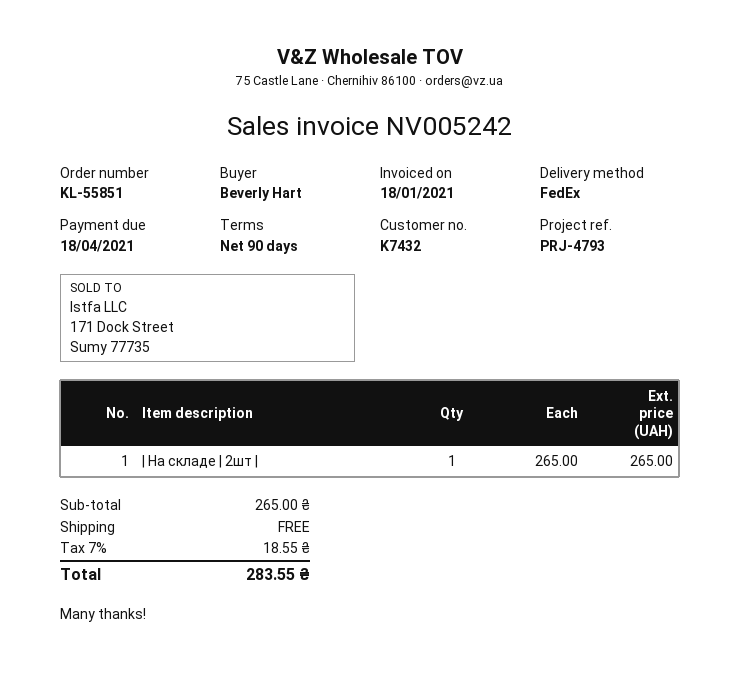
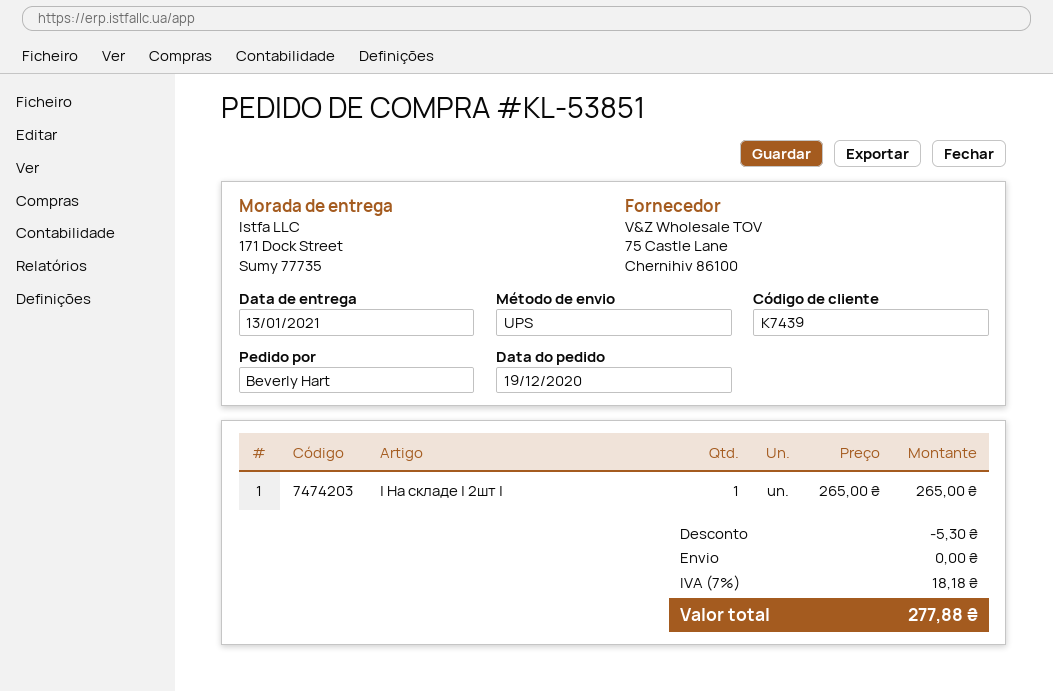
order number: KL-55851 -> KL-53851
customer number: K7432 -> K7439
shipping method: FedEx -> UPS
discount: none -> 5.30
tax: 7% = 18.55 -> 7% = 18.18
total: 283.55 -> 277.88

